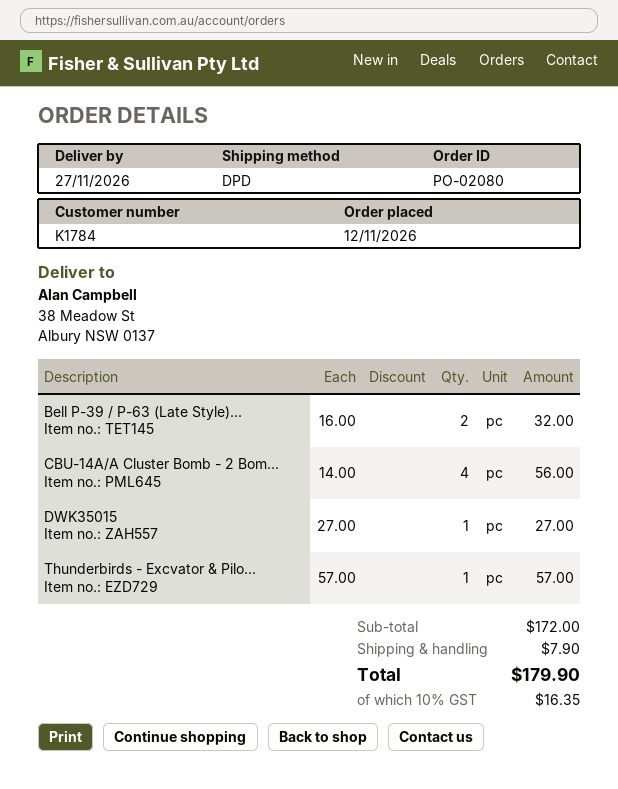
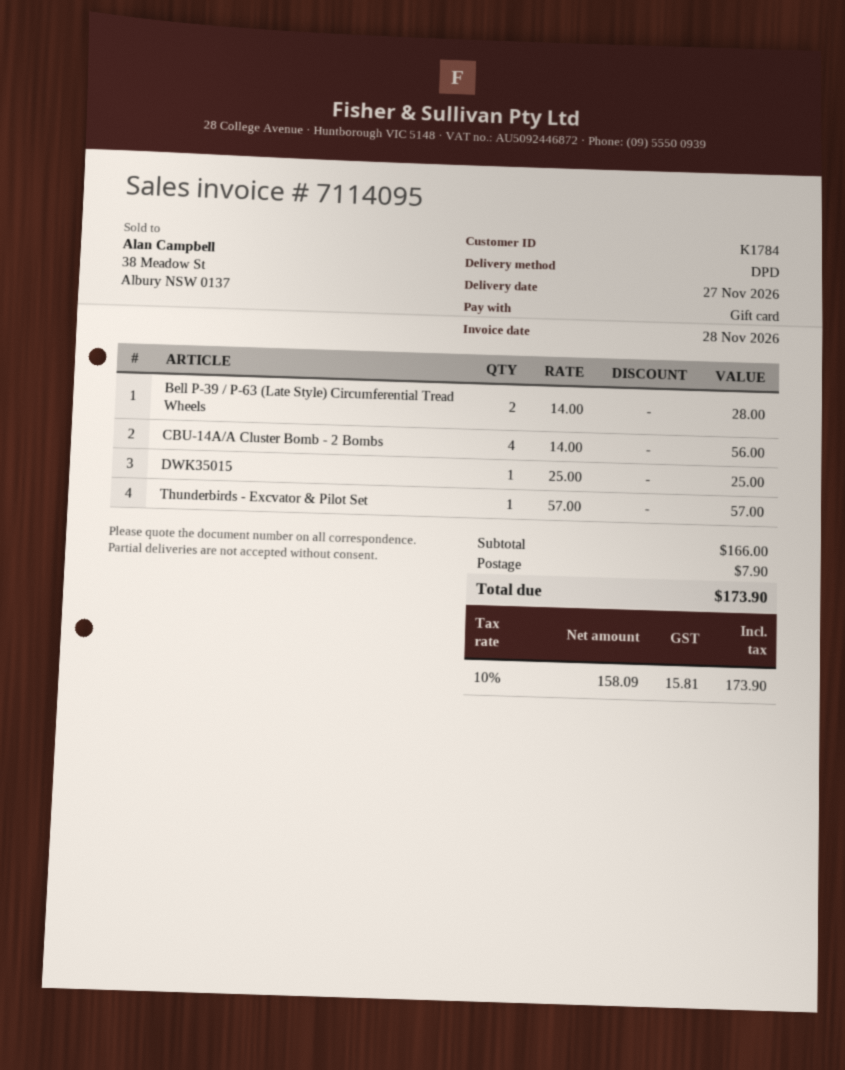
Bell P-39 / P-63 (Late Style)...: 2 x 16.00 = 32.00 -> 2 x 14.00 = 28.00
DWK35015: 1 x 27.00 = 27.00 -> 1 x 25.00 = 25.00
subtotal: 172.00 -> 166.00
tax: 10% = 16.35 -> 10% = 15.81
total: 179.90 -> 173.90

